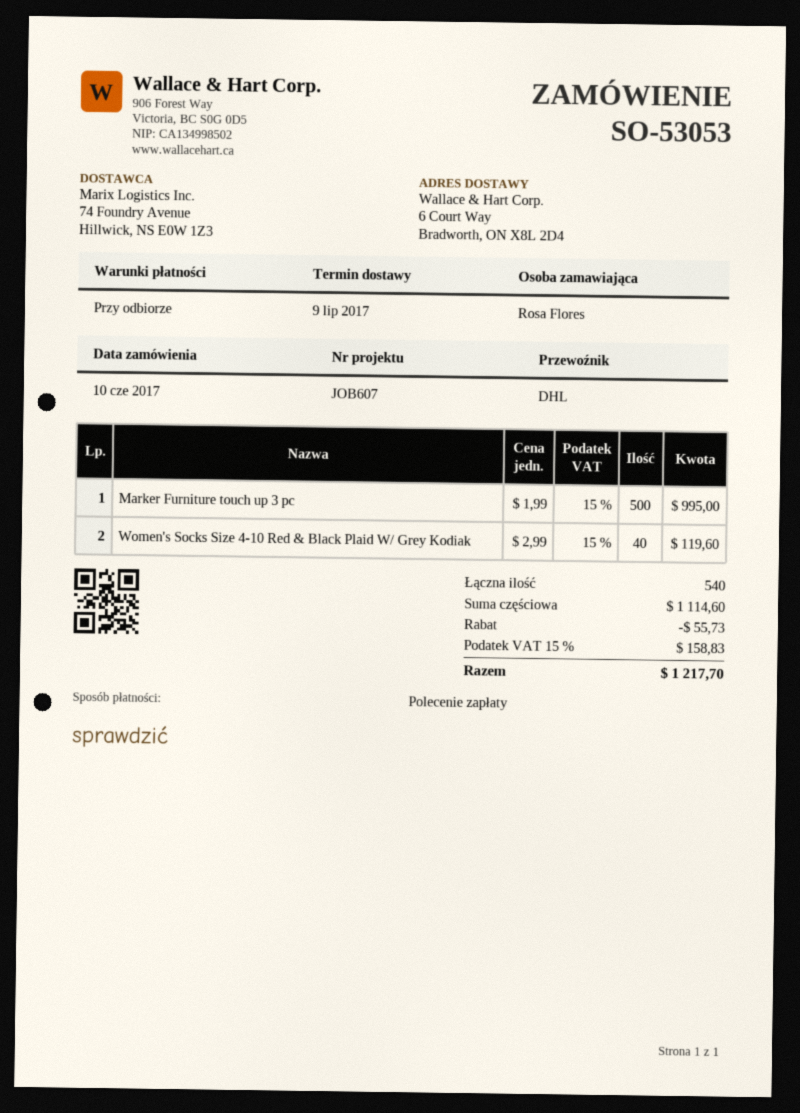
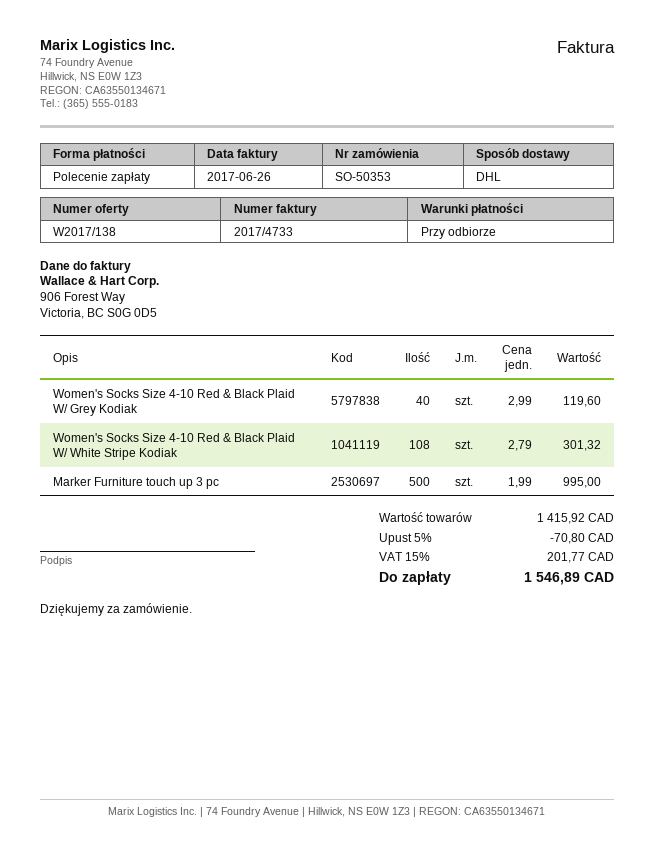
order number: SO-53053 -> SO-50353
Women's Socks Size 4-10 Red & Black Plaid W/ White Stripe Kodiak: none -> 108 x 2.79 = 301.32
subtotal: 1114.60 -> 1415.92
discount: 55.73 -> 70.80
tax: 15% = 158.83 -> 15% = 201.77
total: 1217.70 -> 1546.89

